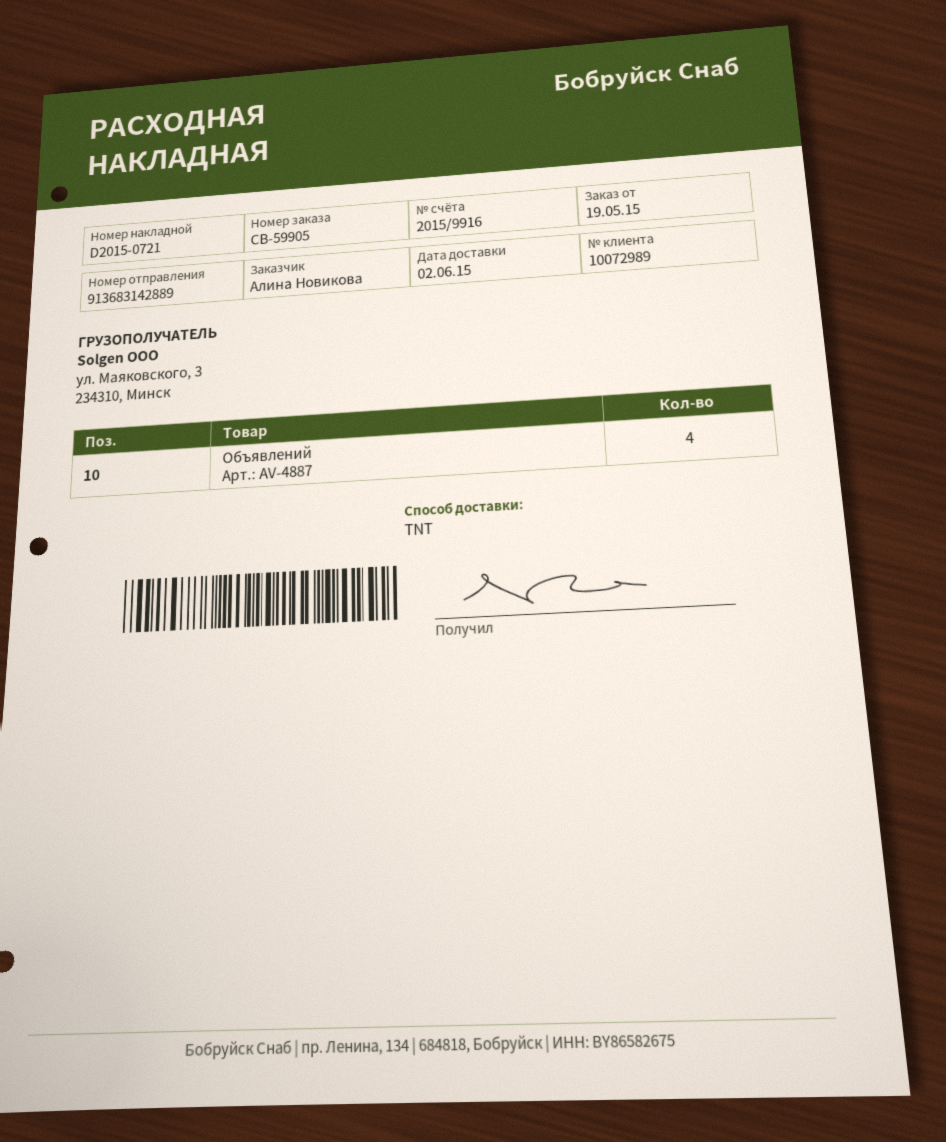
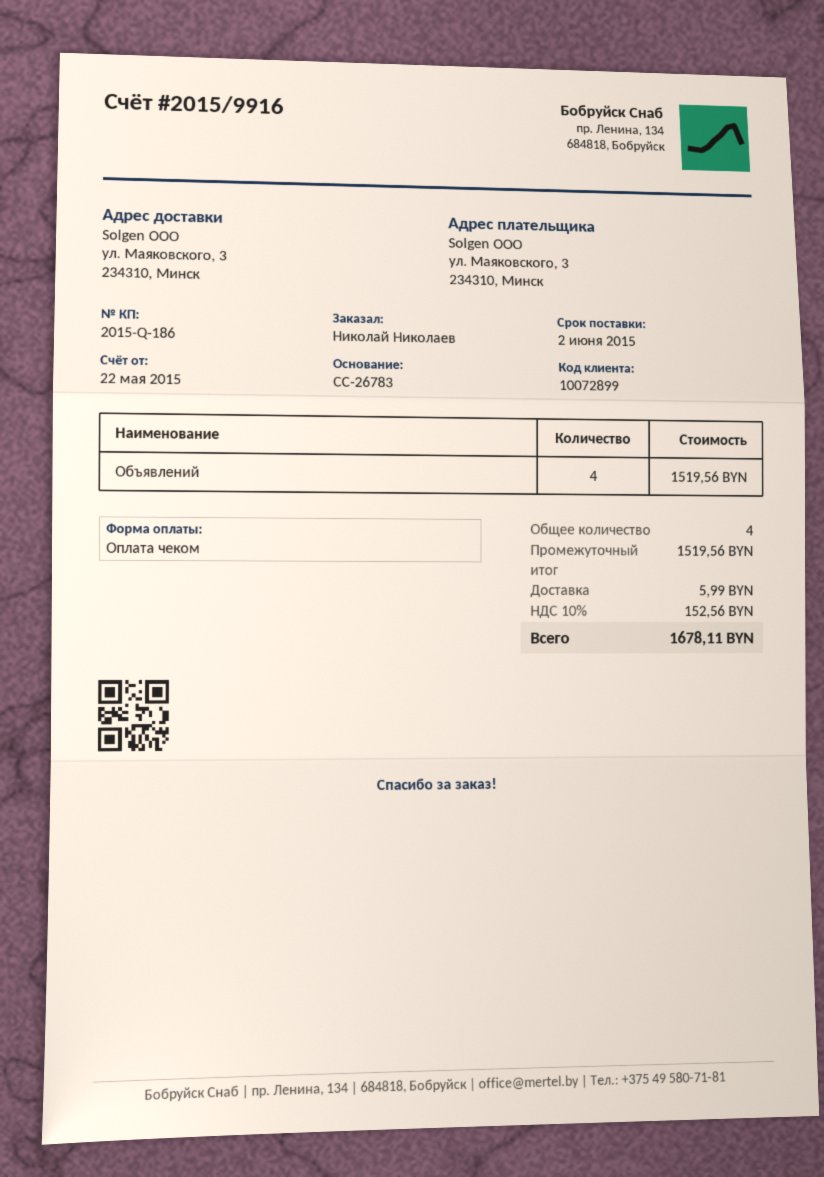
customer number: 10072989 -> 10072899
ordered by: Алина Новикова -> Николай Николаев

